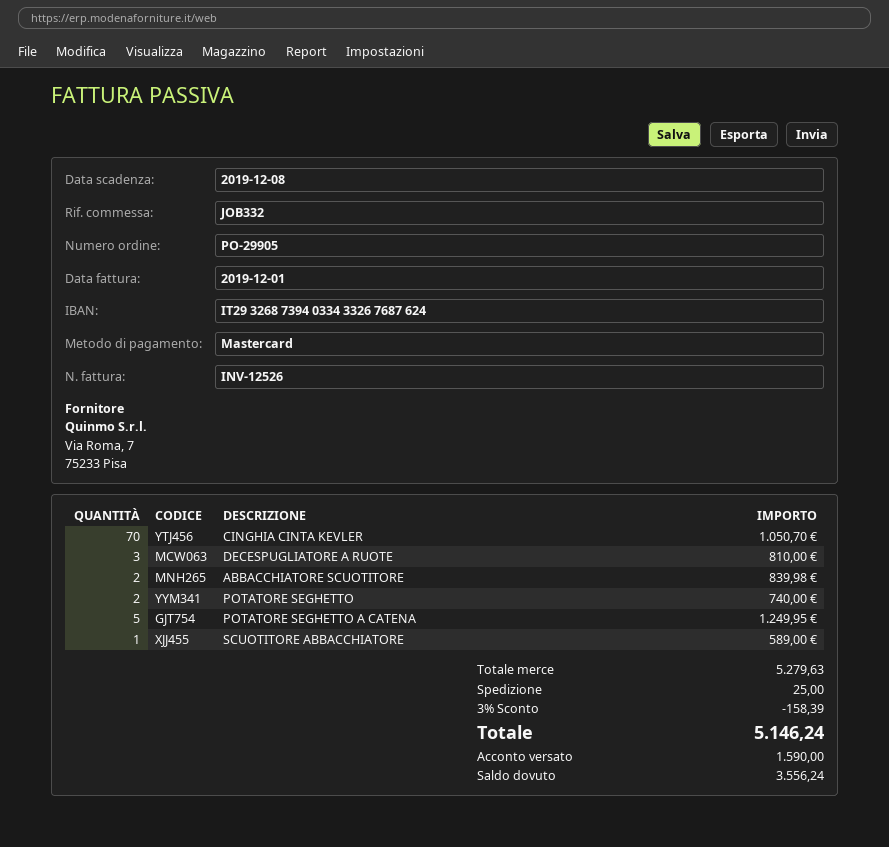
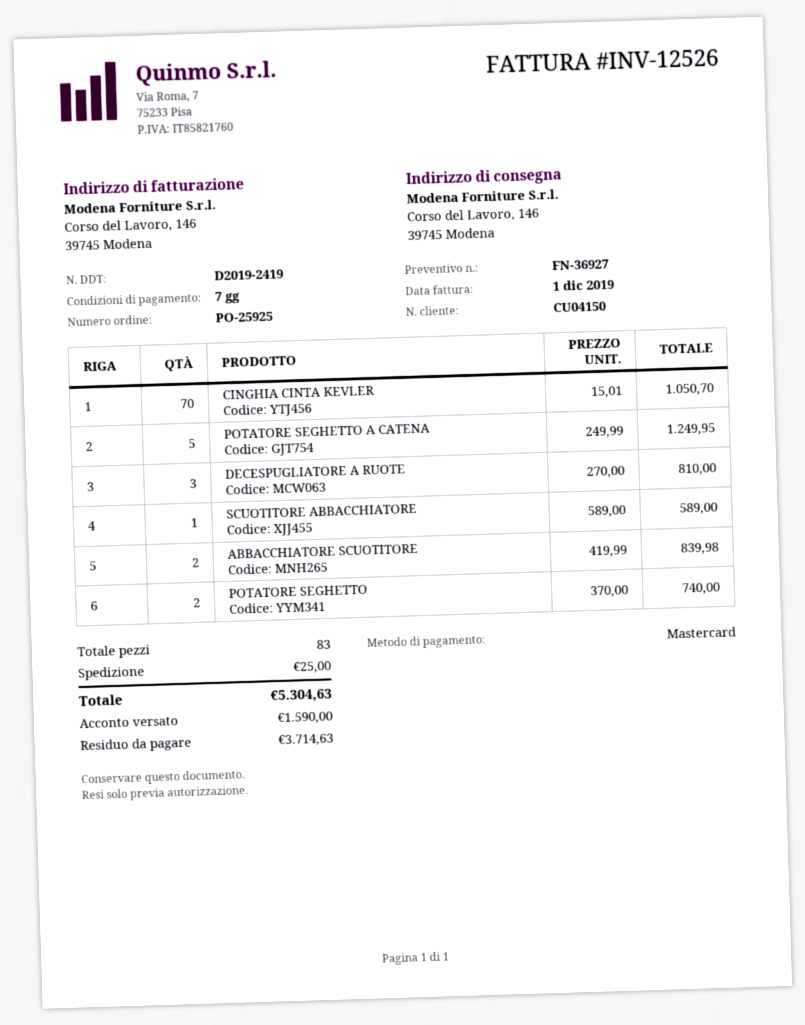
order number: PO-29905 -> PO-25925
discount: 3% = 158.39 -> none
total: 5146.24 -> 5304.63
balance: 3556.24 -> 3714.63

